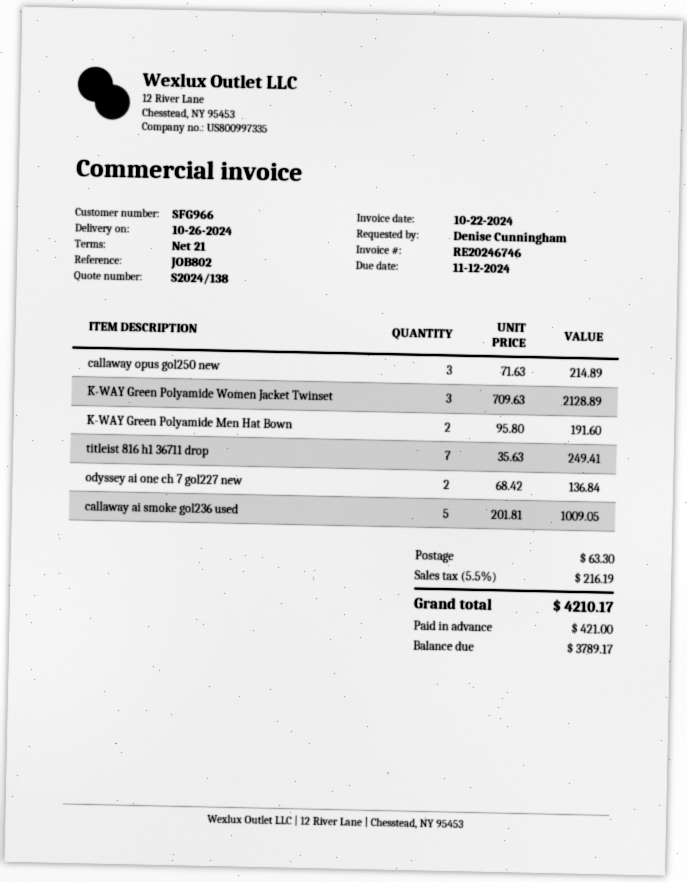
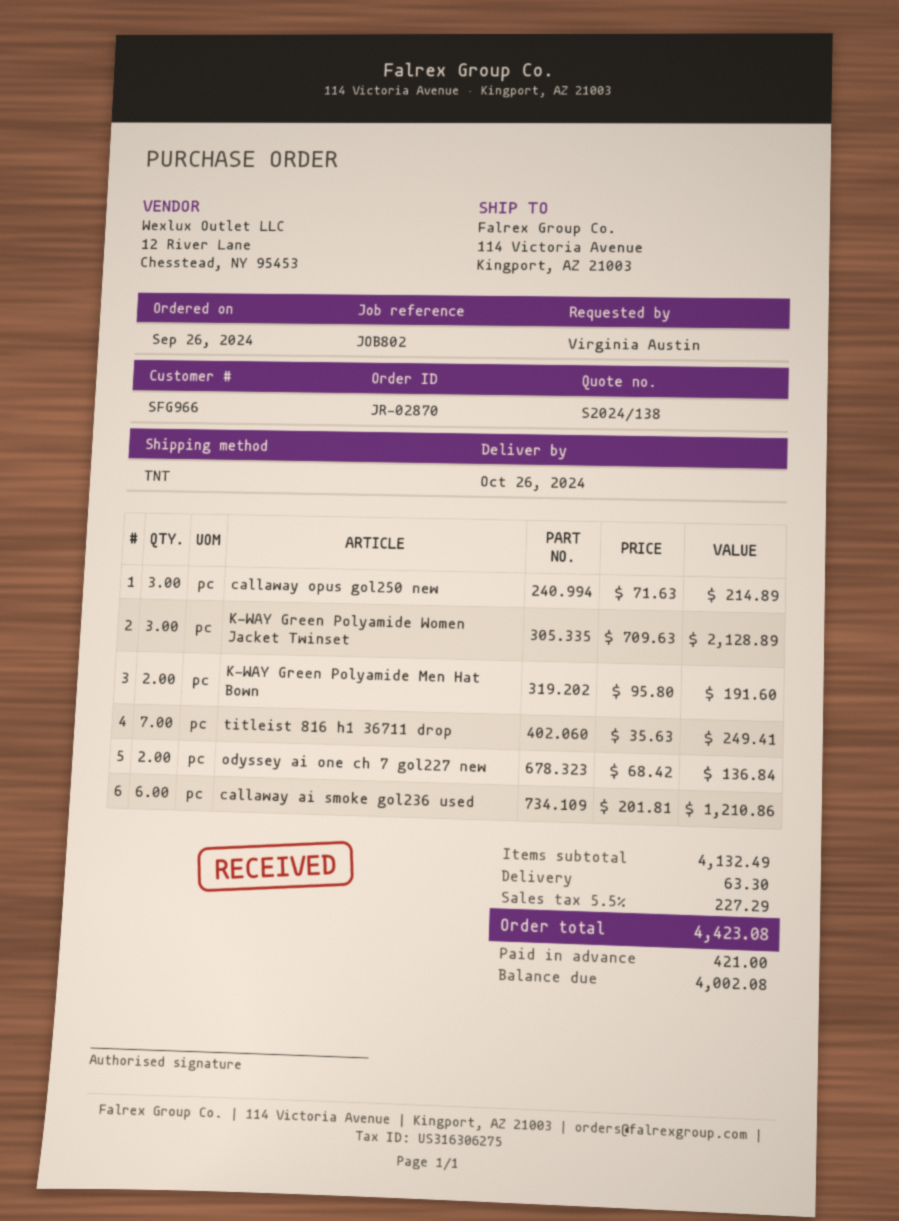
ordered by: Denise Cunningham -> Virginia Austin
callaway ai smoke gol236 used: 5 x 201.81 = 1009.05 -> 6 x 201.81 = 1210.86
tax: 5.5% = 216.19 -> 5.5% = 227.29
total: 4210.17 -> 4423.08
balance: 3789.17 -> 4002.08

